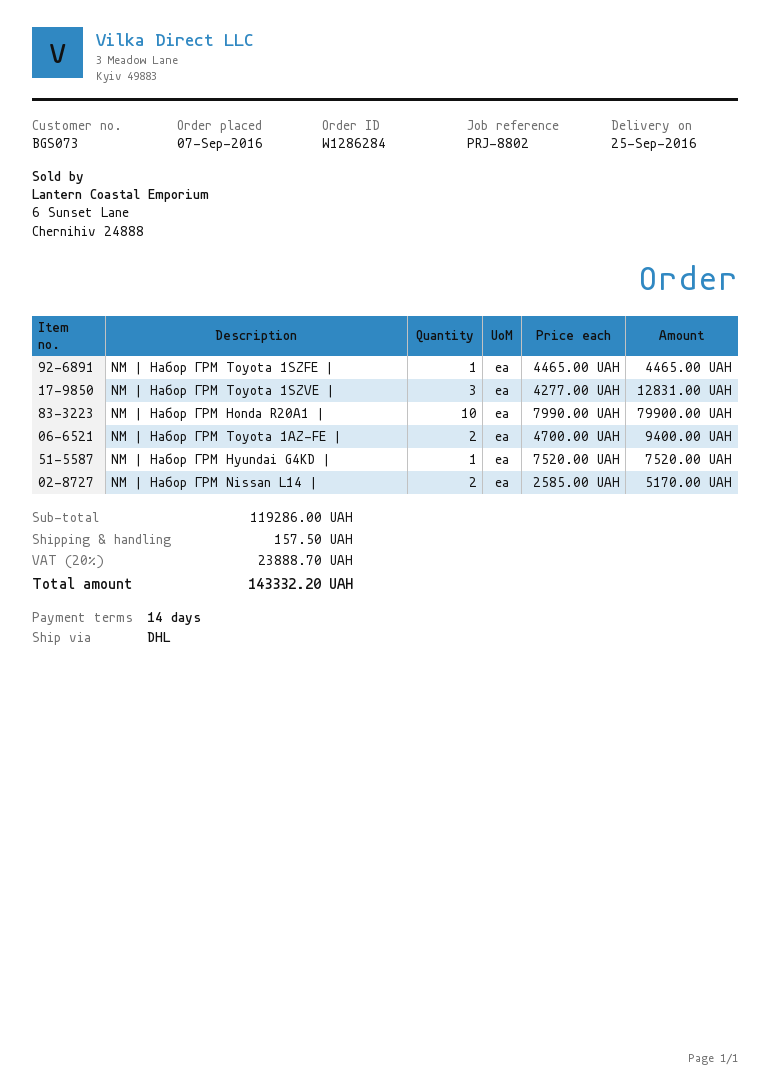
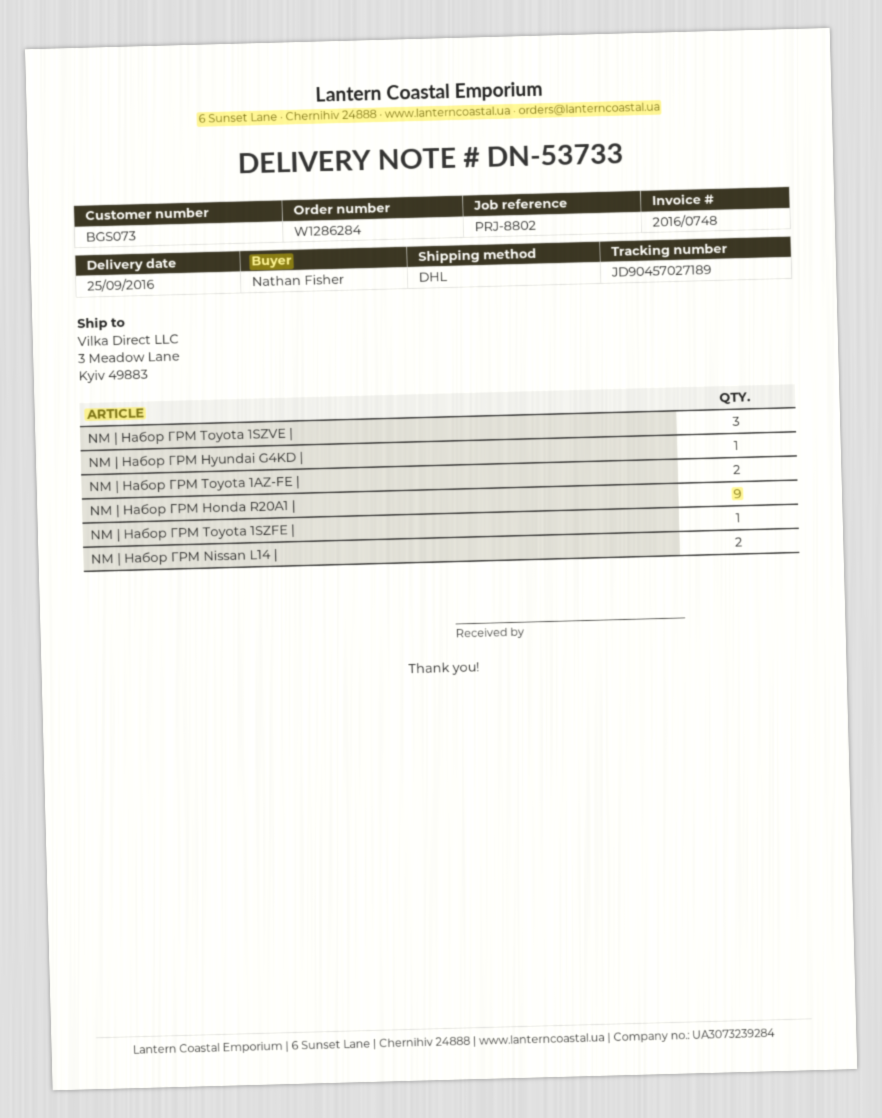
NM | Набор ГРМ Honda R20A1 |: 10 -> 9

